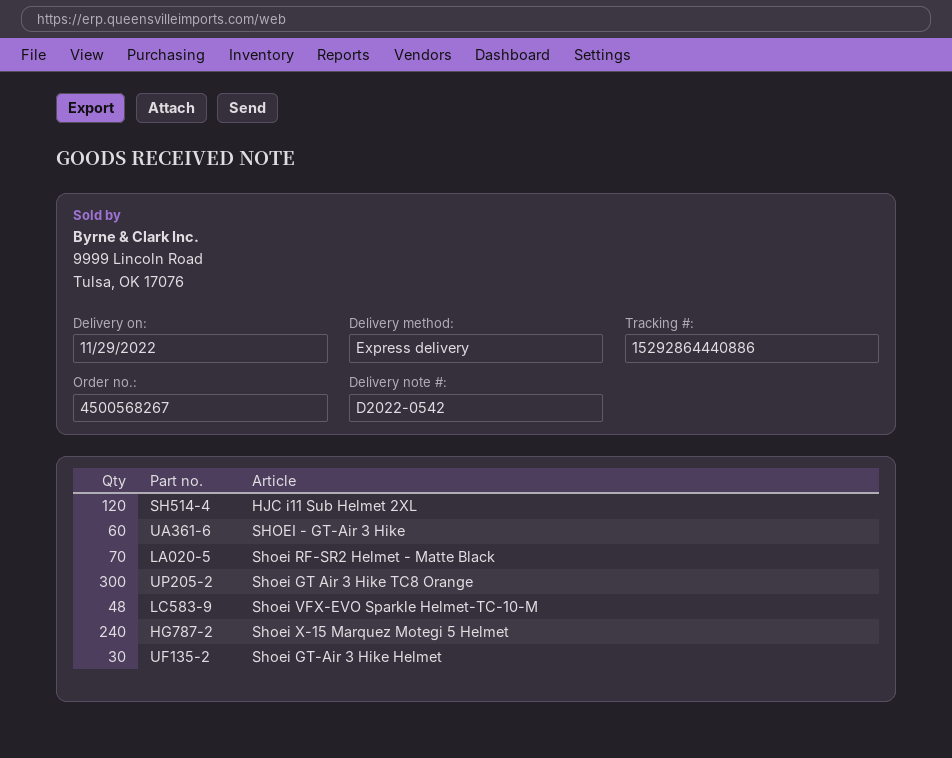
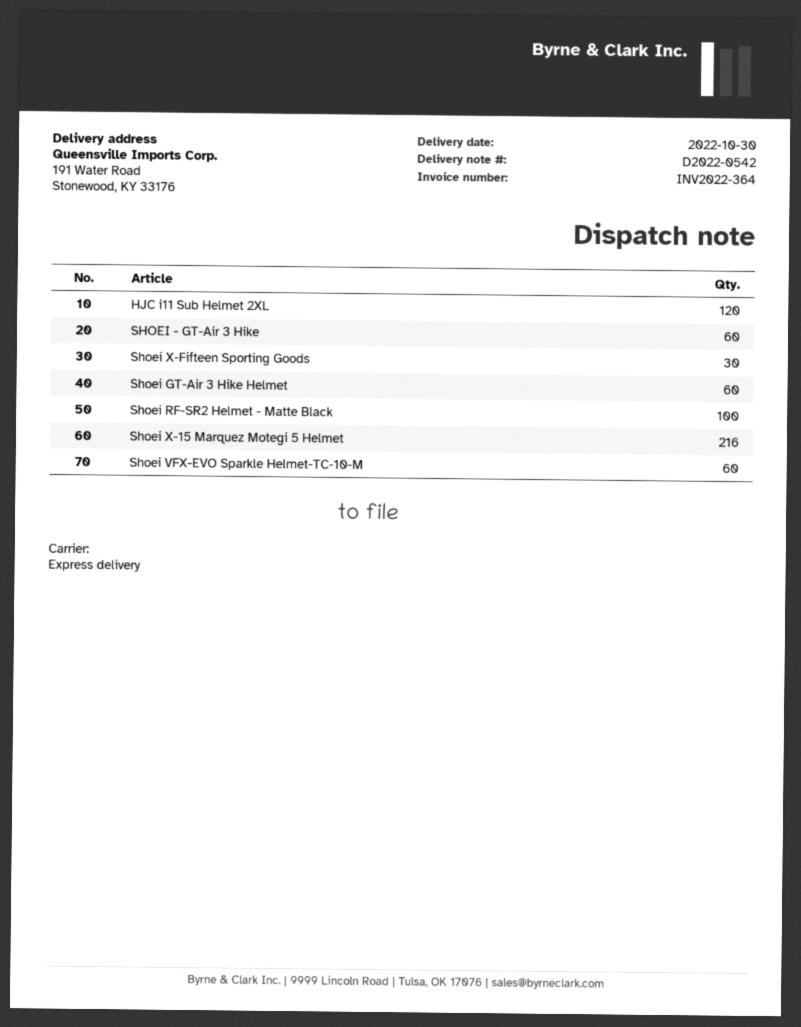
delivery date: 2022-11-29 -> 2022-10-30
Shoei RF-SR2 Helmet - Matte Black: 70 -> 100
Shoei GT Air 3 Hike TC8 Orange: 300 -> none
Shoei VFX-EVO Sparkle Helmet-TC-10-M: 48 -> 60
Shoei X-15 Marquez Motegi 5 Helmet: 240 -> 216
Shoei GT-Air 3 Hike Helmet: 30 -> 60
Shoei X-Fifteen Sporting Goods: none -> 30

